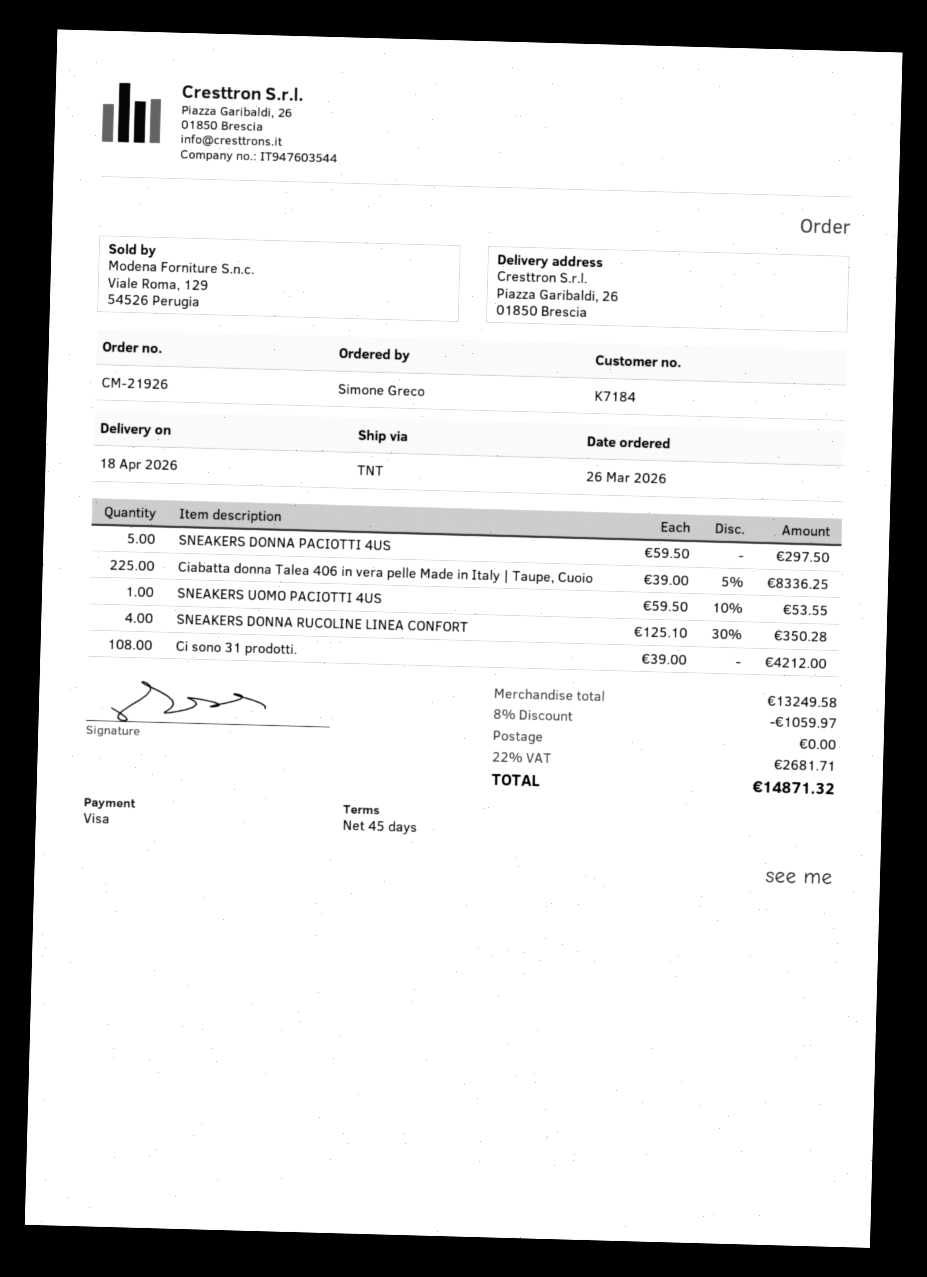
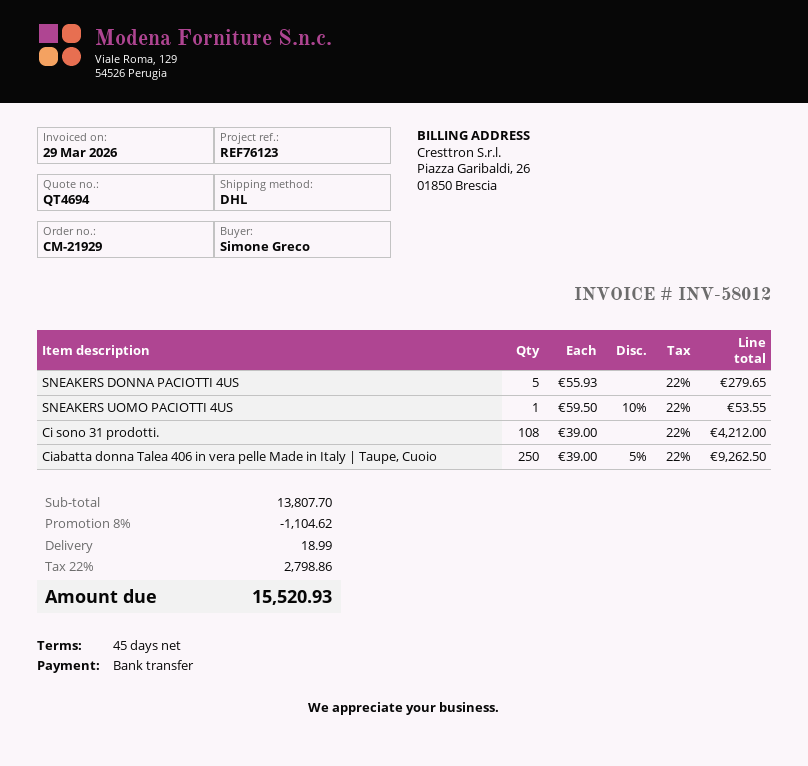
order number: CM-21926 -> CM-21929
payment method: Visa -> bank transfer
shipping method: TNT -> DHL
SNEAKERS DONNA PACIOTTI 4US: 5 x 59.50 = 297.50 -> 5 x 55.93 = 279.65
Ciabatta donna Talea 406 in vera pelle Made in Italy | Taupe, Cuoio: 225 x 39.00 - 5% = 8336.25 -> 250 x 39.00 - 5% = 9262.50
SNEAKERS DONNA RUCOLINE LINEA CONFORT: 4 x 125.10 - 30% = 350.28 -> none
subtotal: 13249.58 -> 13807.70
discount: 8% = 1059.97 -> 8% = 1104.62
shipping: 0.00 -> 18.99
tax: 22% = 2681.71 -> 22% = 2798.86
total: 14871.32 -> 15520.93

